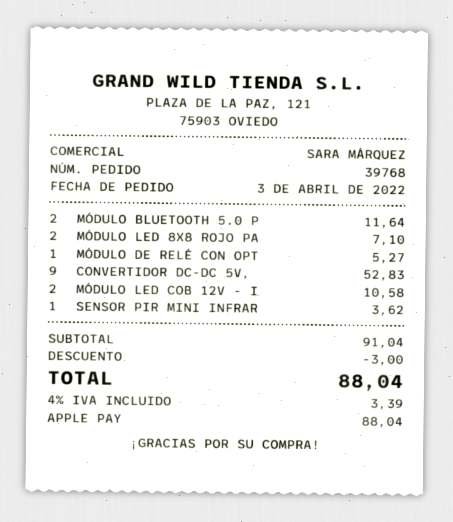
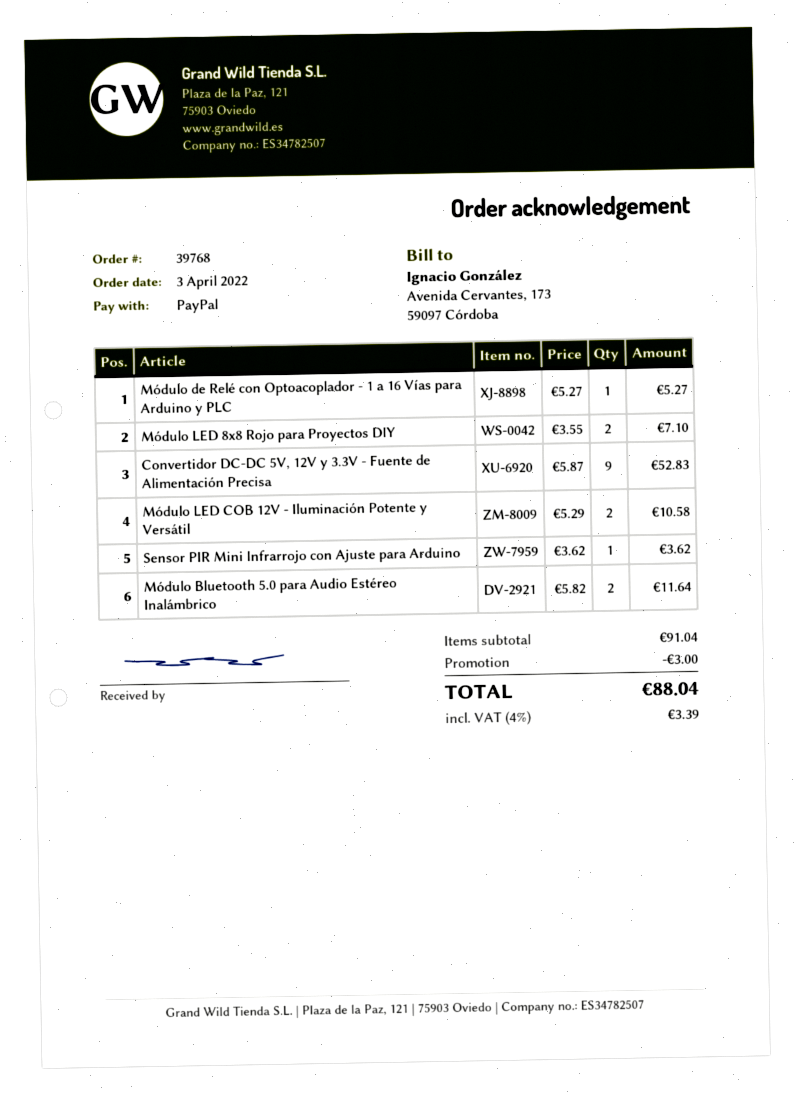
payment method: Apple Pay -> PayPal

